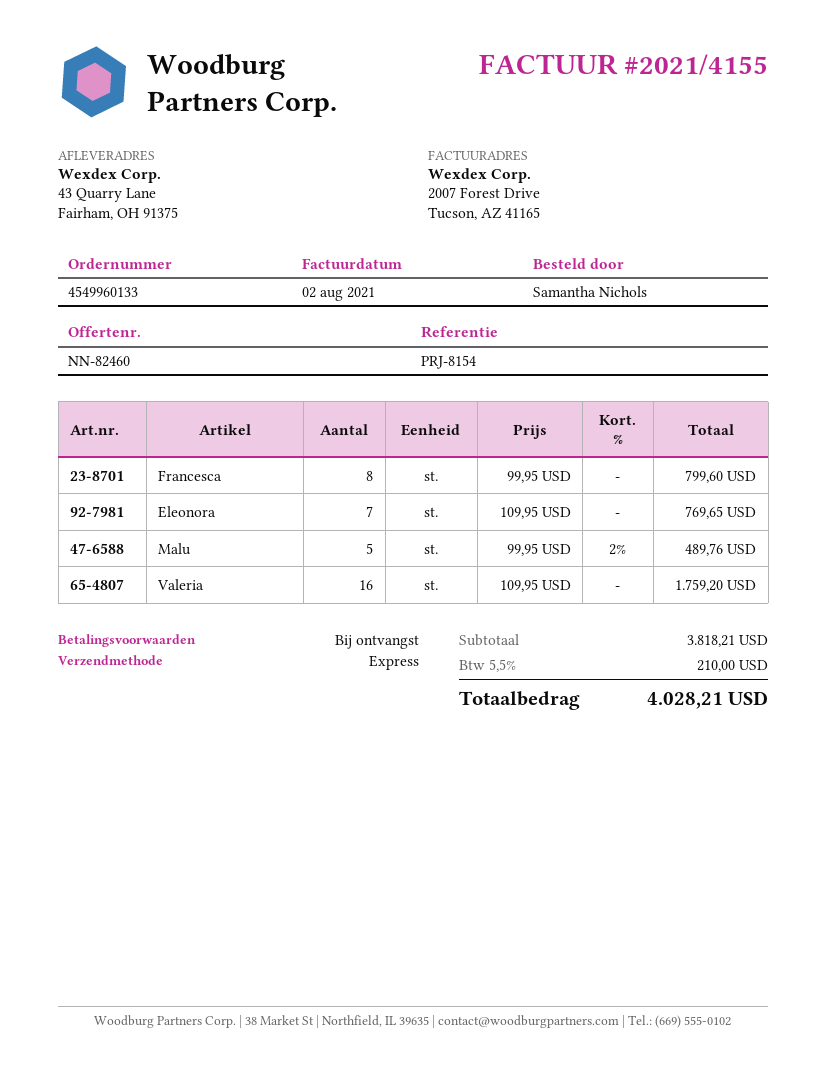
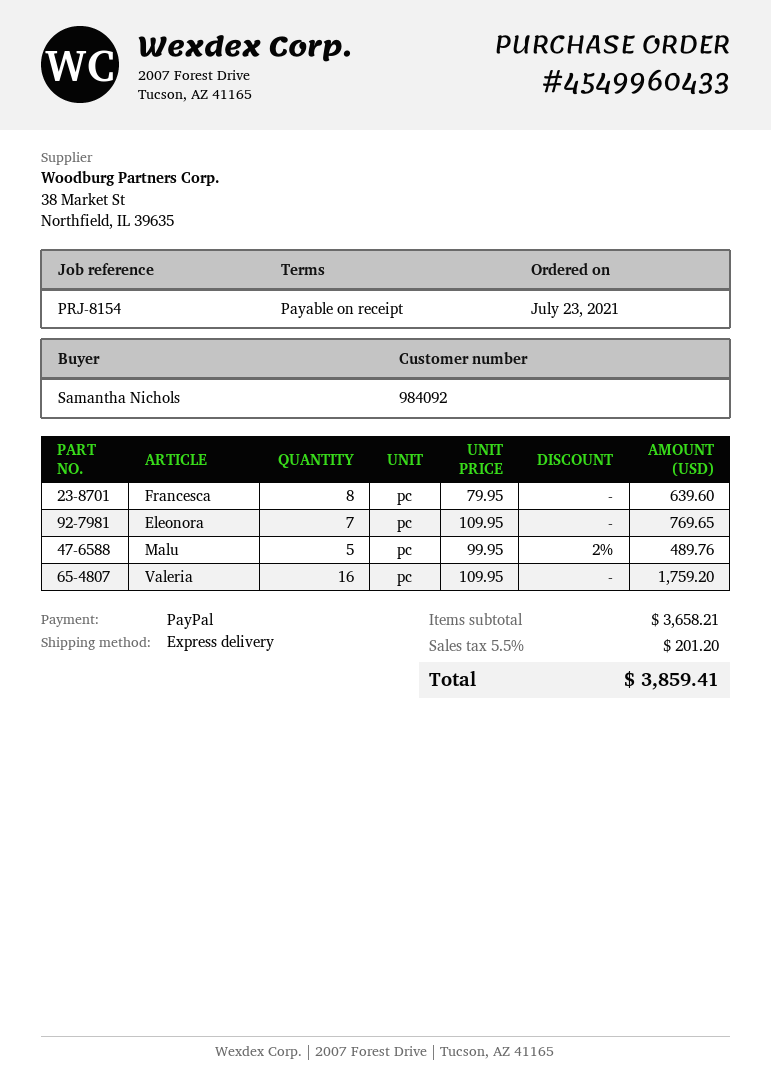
order number: 4549960133 -> 4549960433
Francesca: 8 x 99.95 = 799.60 -> 8 x 79.95 = 639.60
subtotal: 3818.21 -> 3658.21
tax: 5.5% = 210.00 -> 5.5% = 201.20
total: 4028.21 -> 3859.41

